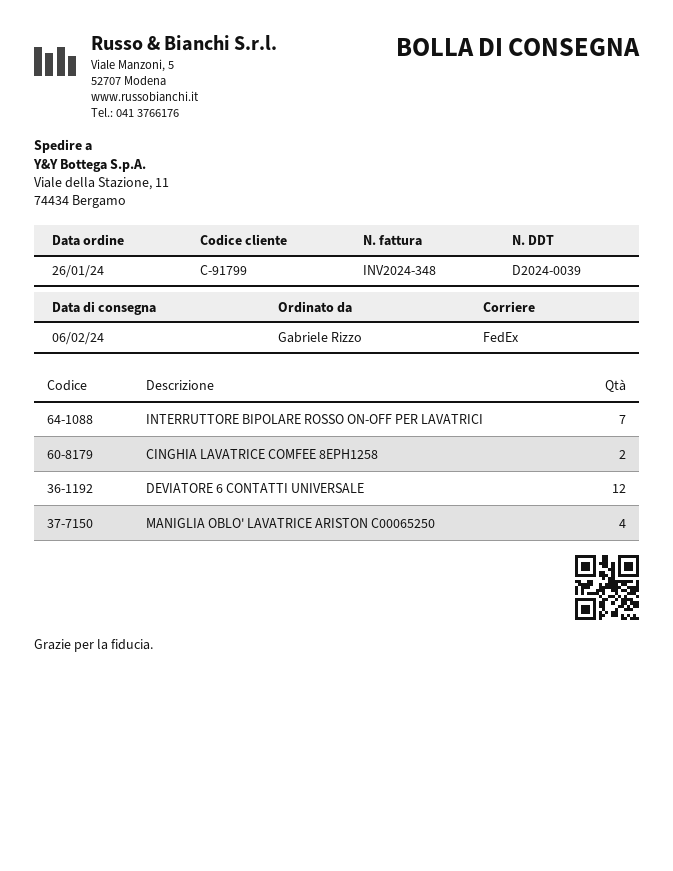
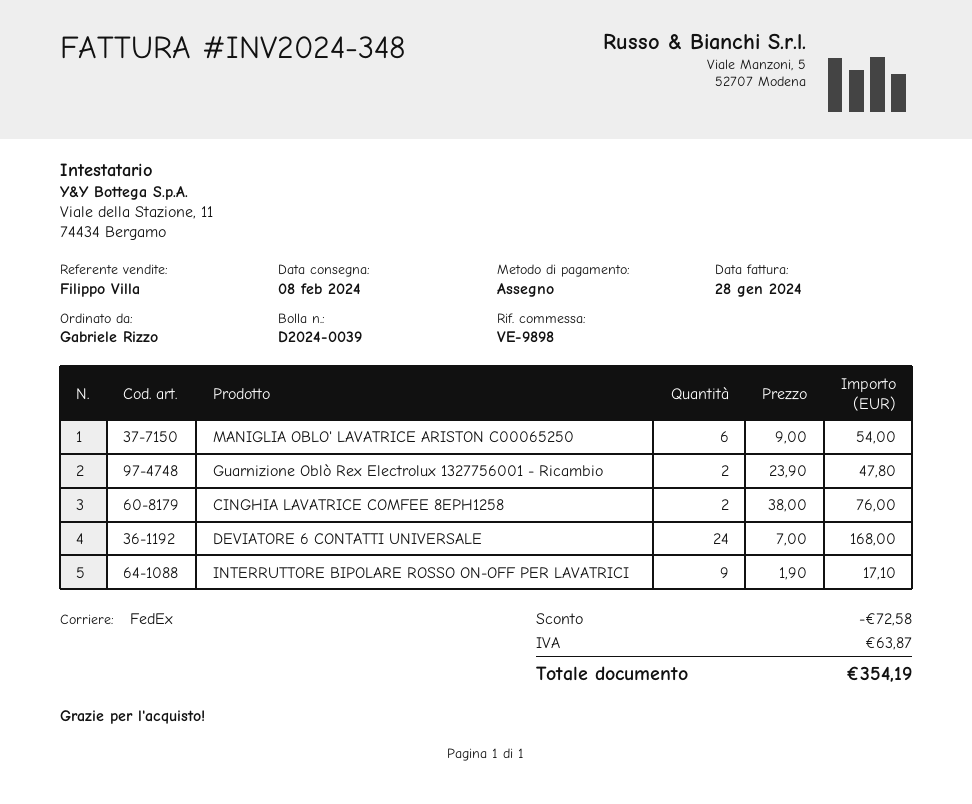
delivery date: 2024-02-06 -> 2024-02-08
INTERRUTTORE BIPOLARE ROSSO ON-OFF PER LAVATRICI: 7 -> 9
DEVIATORE 6 CONTATTI UNIVERSALE: 12 -> 24
MANIGLIA OBLO' LAVATRICE ARISTON C00065250: 4 -> 6
Guarnizione Oblò Rex Electrolux 1327756001 - Ricambio: none -> 2

